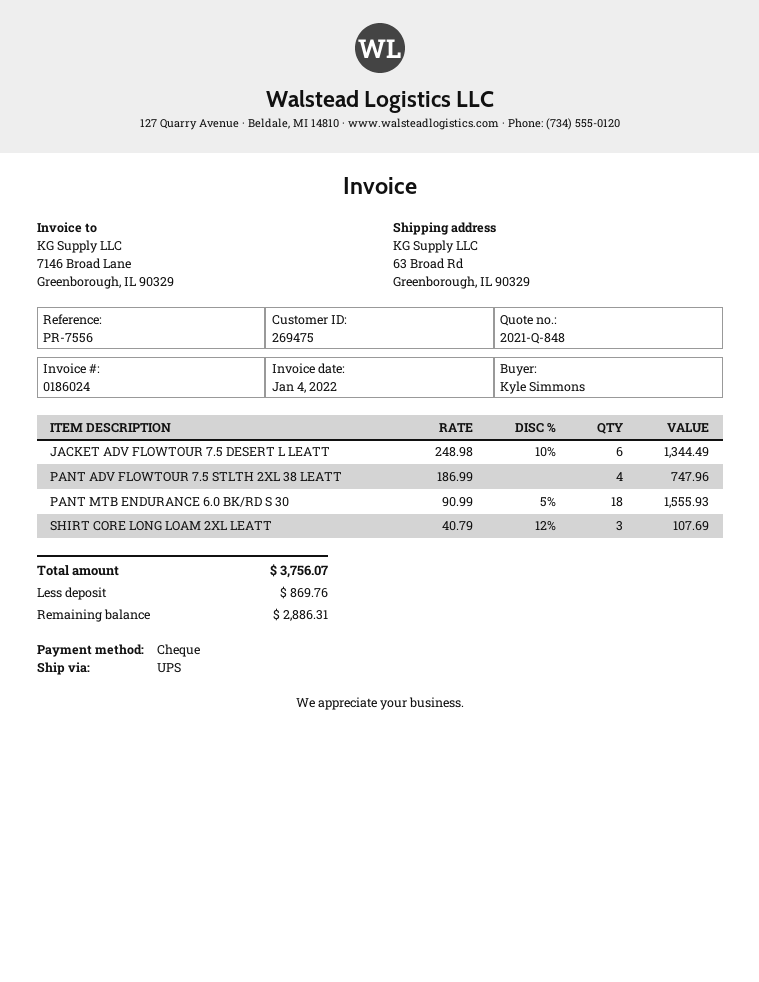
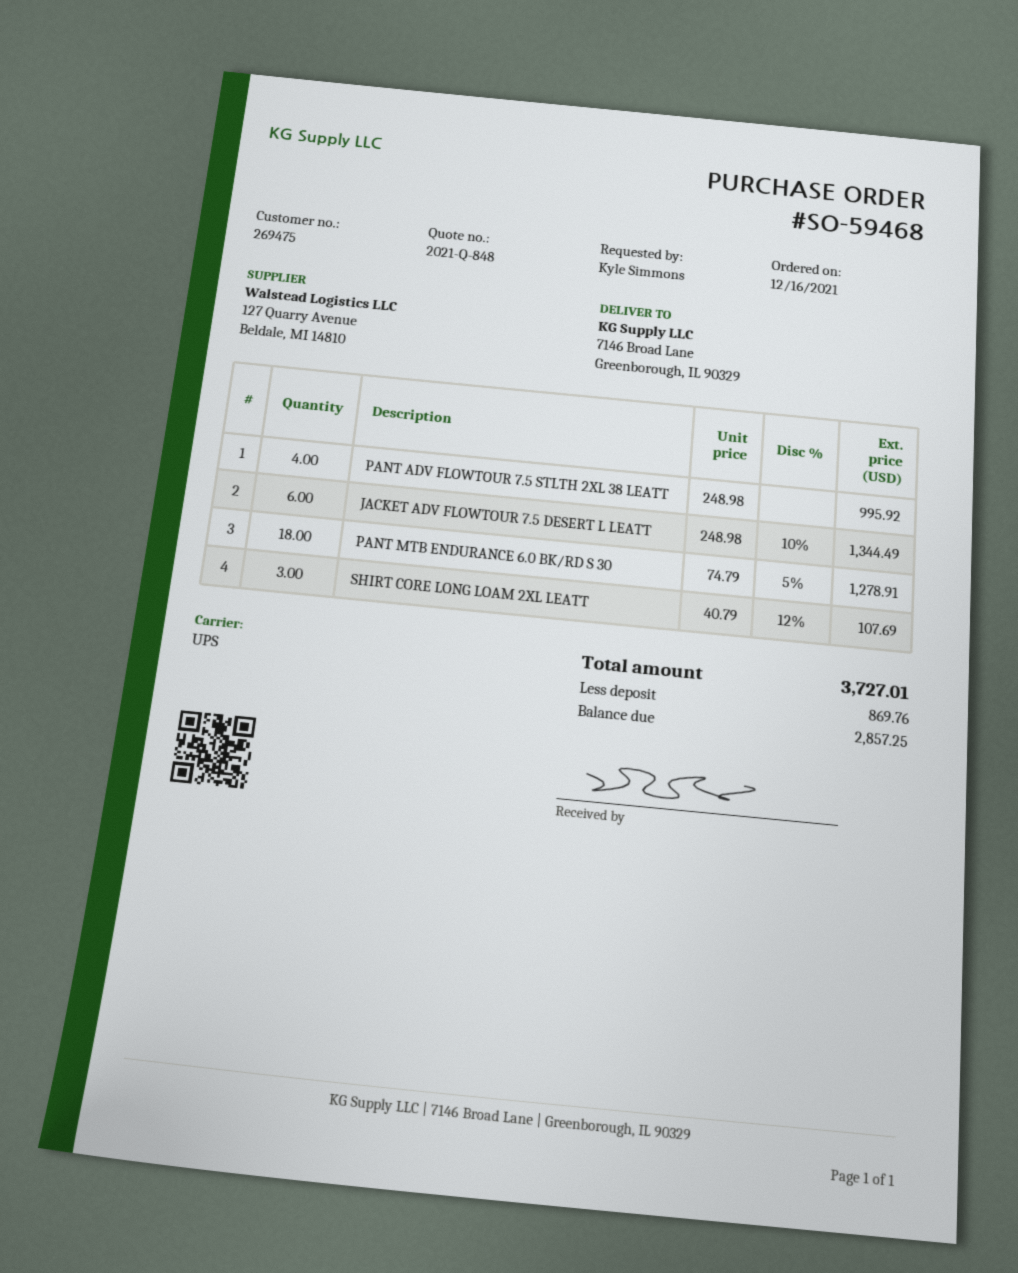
ship to: 63 Broad Rd, Greenborough, IL 90329 -> 7146 Broad Lane, Greenborough, IL 90329
PANT ADV FLOWTOUR 7.5 STLTH 2XL 38 LEATT: 4 x 186.99 = 747.96 -> 4 x 248.98 = 995.92
PANT MTB ENDURANCE 6.0 BK/RD S 30: 18 x 90.99 - 5% = 1555.93 -> 18 x 74.79 - 5% = 1278.91
total: 3756.07 -> 3727.01
balance: 2886.31 -> 2857.25

